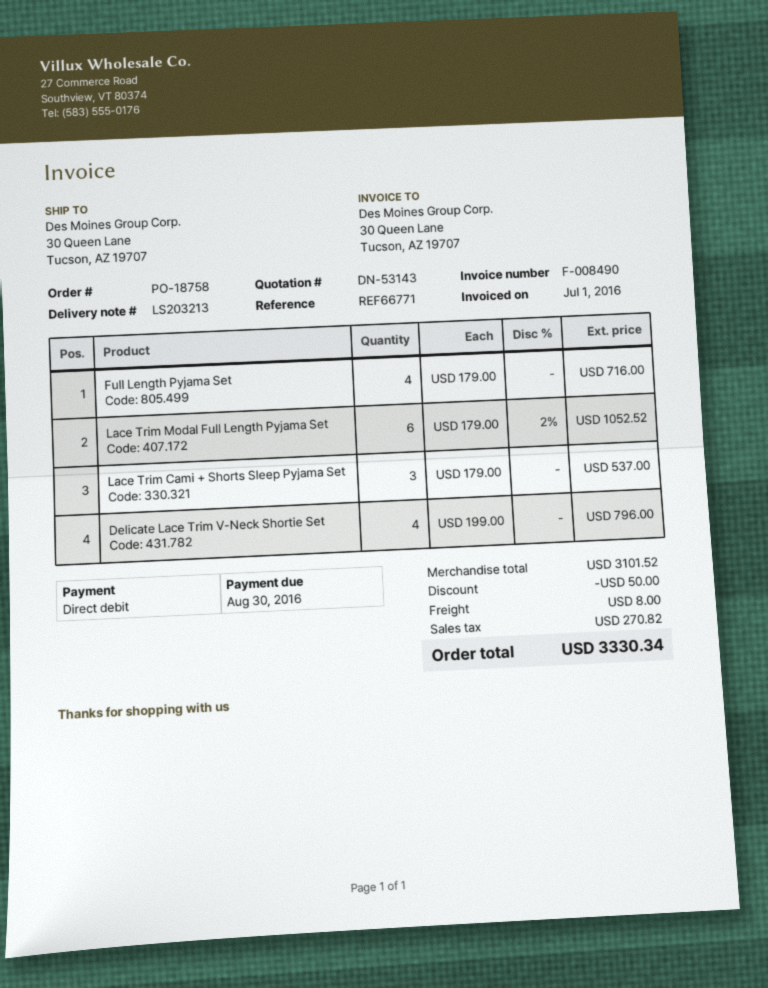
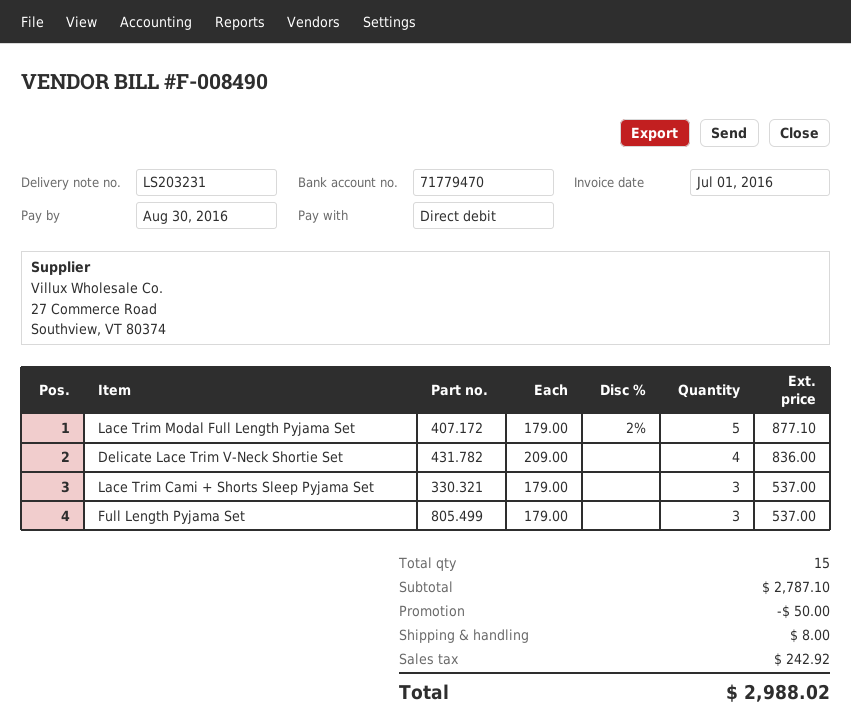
delivery note number: LS203213 -> LS203231
Full Length Pyjama Set: 4 x 179.00 = 716.00 -> 3 x 179.00 = 537.00
Lace Trim Modal Full Length Pyjama Set: 6 x 179.00 - 2% = 1052.52 -> 5 x 179.00 - 2% = 877.10
Delicate Lace Trim V-Neck Shortie Set: 4 x 199.00 = 796.00 -> 4 x 209.00 = 836.00
subtotal: 3101.52 -> 2787.10
tax: 270.82 -> 242.92
total: 3330.34 -> 2988.02

